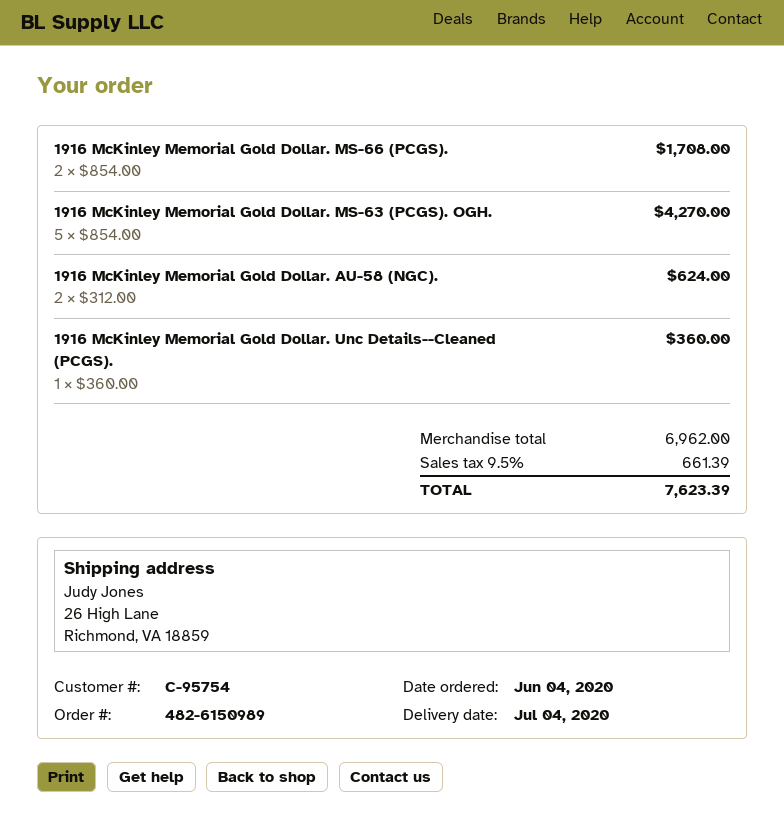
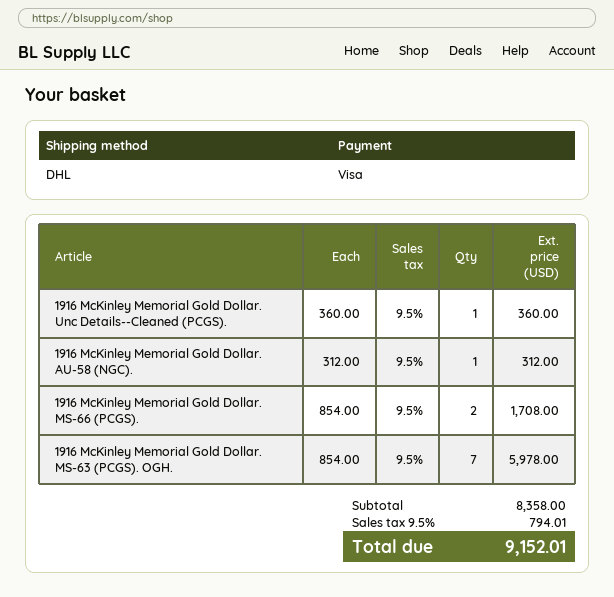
1916 McKinley Memorial Gold Dollar. MS-63 (PCGS). OGH.: 5 x 854.00 = 4270.00 -> 7 x 854.00 = 5978.00
1916 McKinley Memorial Gold Dollar. AU-58 (NGC).: 2 x 312.00 = 624.00 -> 1 x 312.00 = 312.00
subtotal: 6962.00 -> 8358.00
tax: 9.5% = 661.39 -> 9.5% = 794.01
total: 7623.39 -> 9152.01

